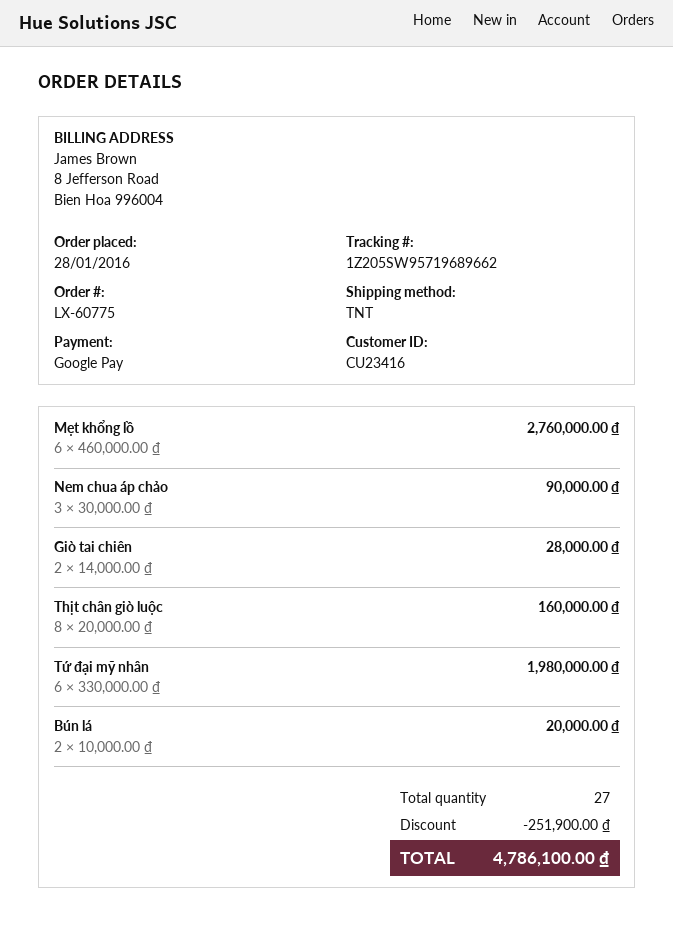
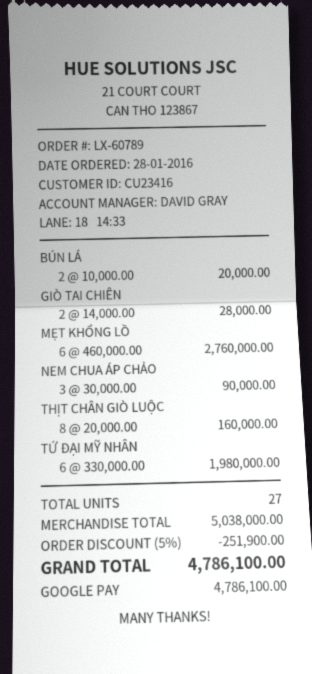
order number: LX-60775 -> LX-60789

